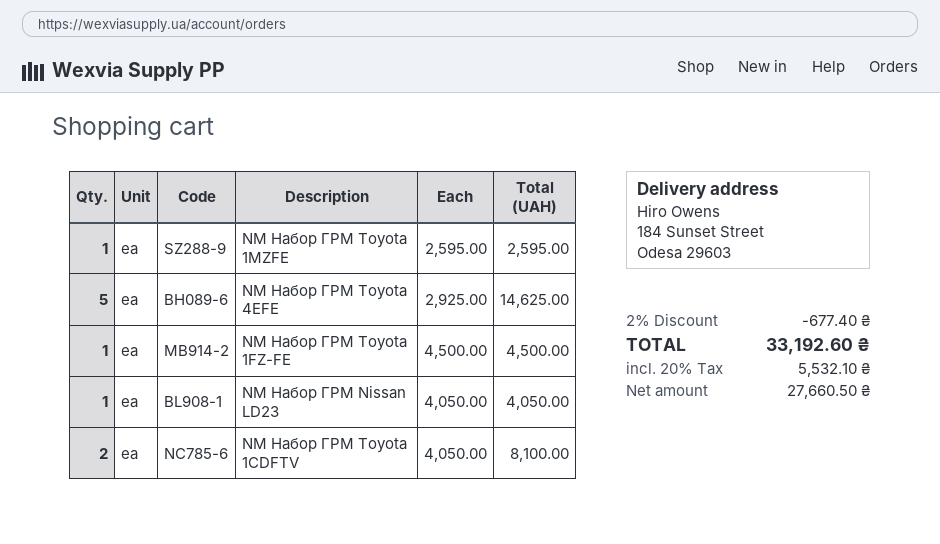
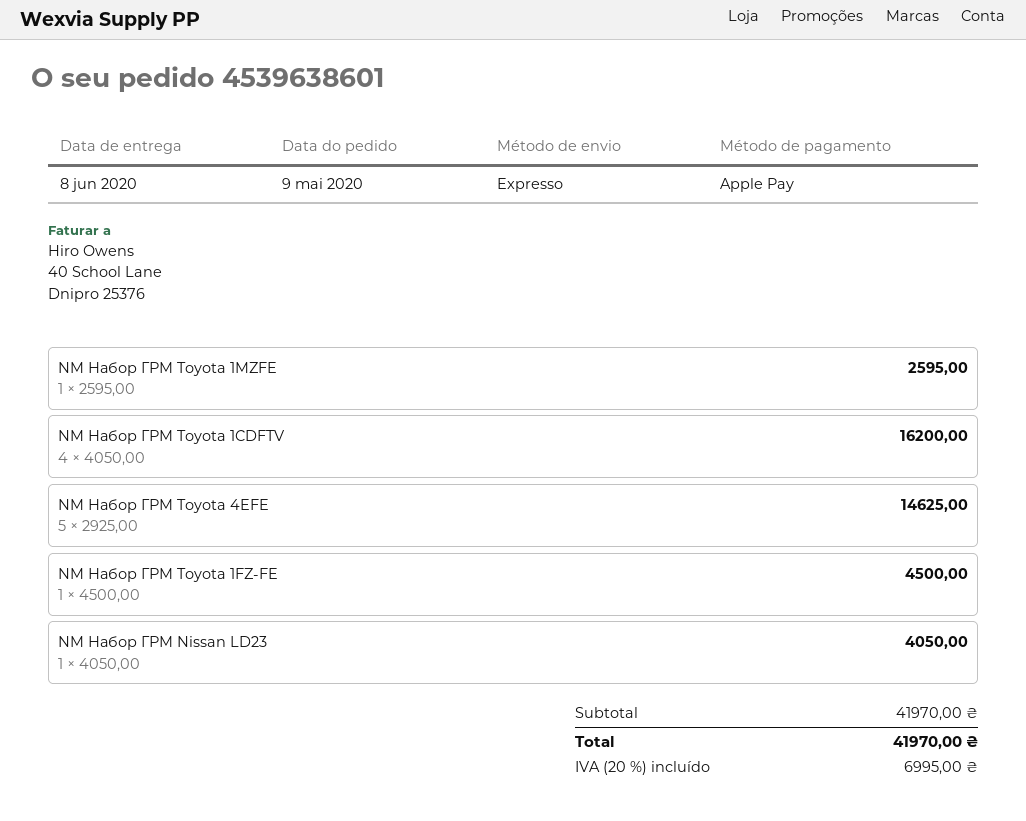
NM Набор ГРМ Toyota 1CDFTV: 2 x 4050.00 = 8100.00 -> 4 x 4050.00 = 16200.00
discount: 2% = 677.40 -> none
tax: 20% = 5532.10 -> 20% = 6995.00
total: 33192.60 -> 41970.00

